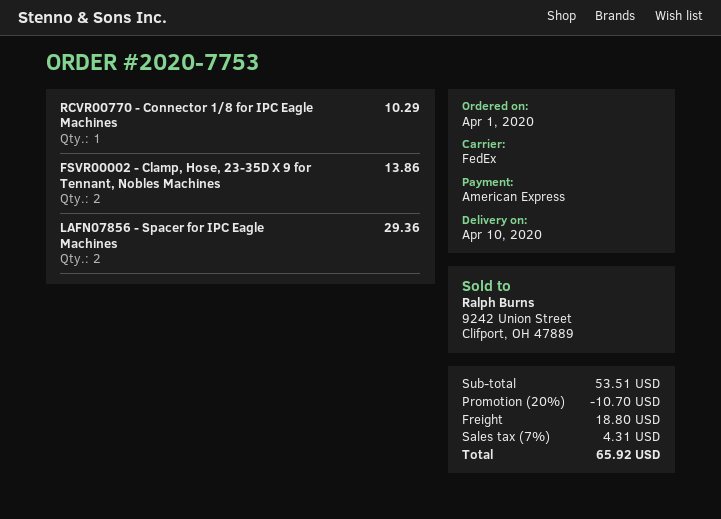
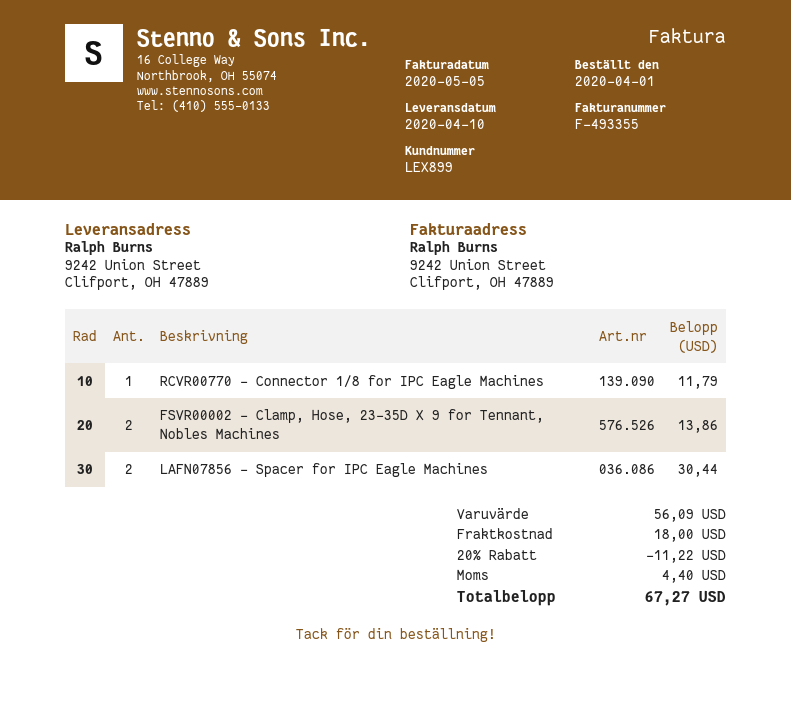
RCVR00770 - Connector 1/8 for IPC Eagle Machines: 1 for 10.29 -> 1 for 11.79
LAFN07856 - Spacer for IPC Eagle Machines: 2 for 29.36 -> 2 for 30.44
subtotal: 53.51 -> 56.09
discount: 20% = 10.70 -> 20% = 11.22
shipping: 18.80 -> 18.00
tax: 4.31 -> 4.40
total: 65.92 -> 67.27

